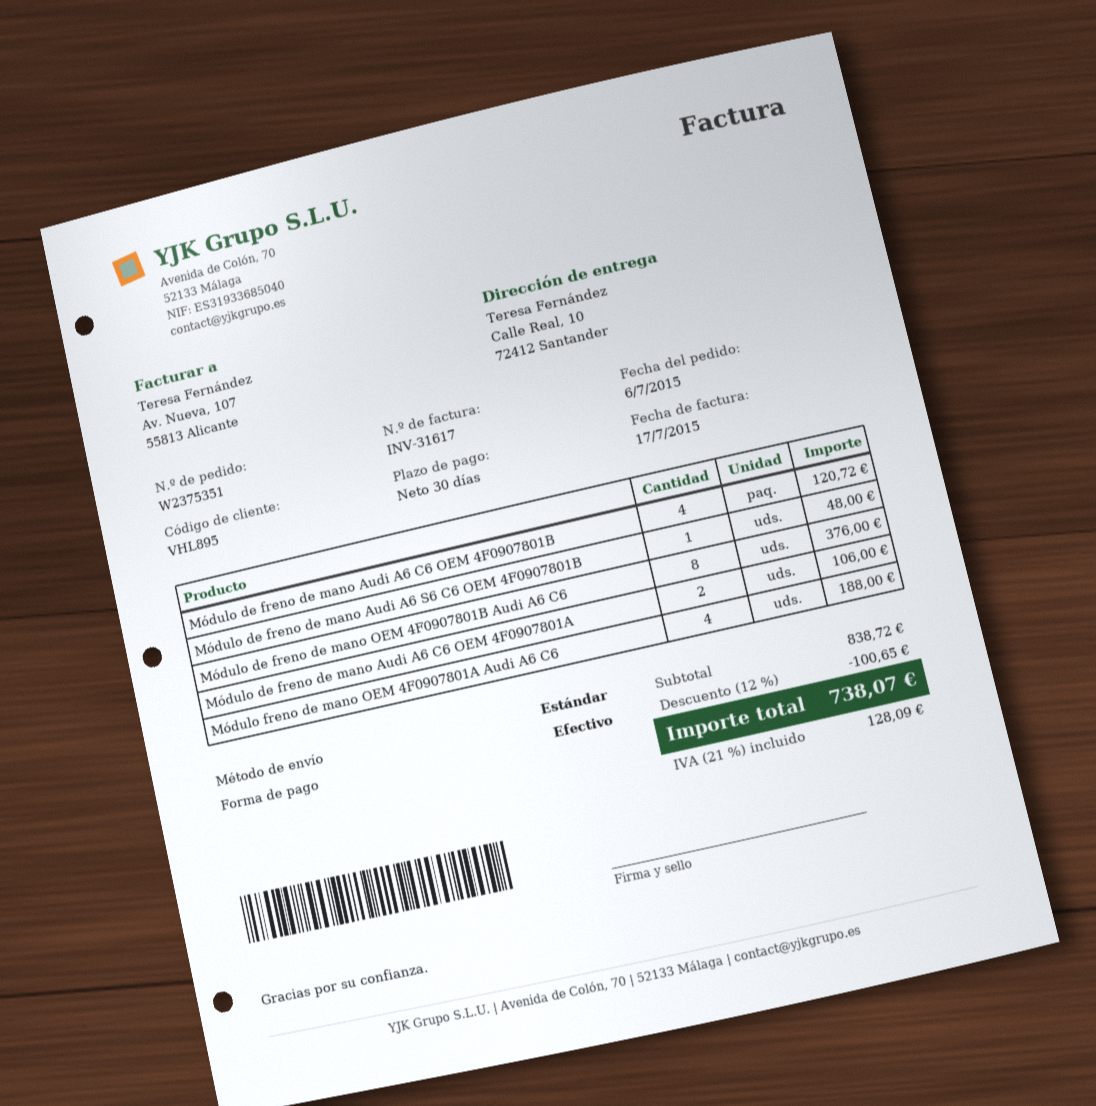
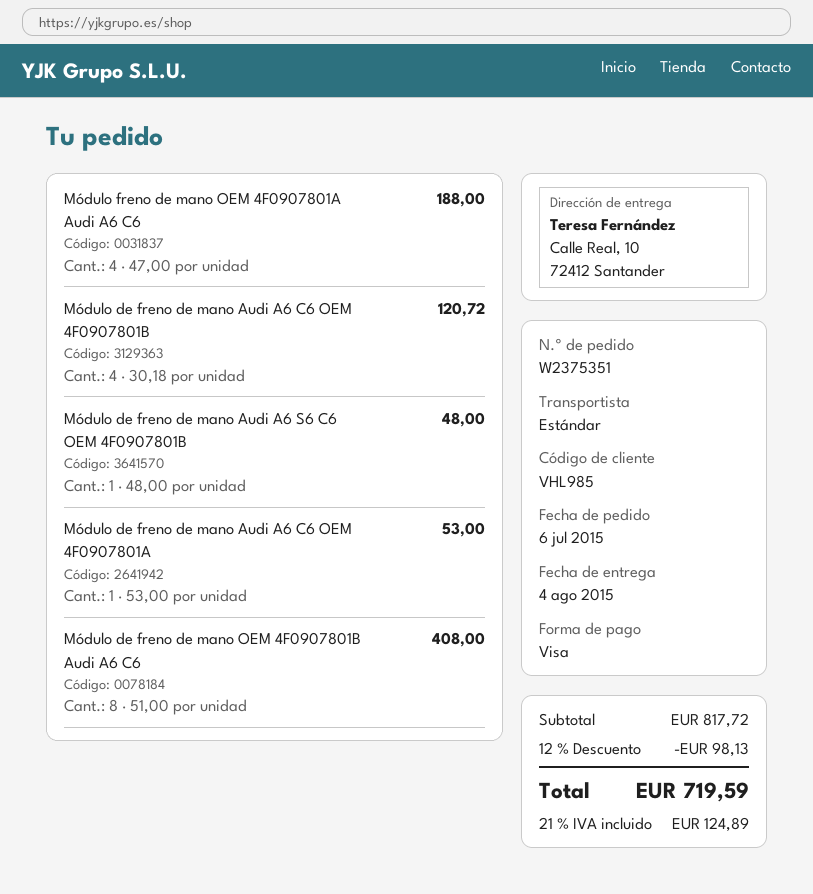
customer number: VHL895 -> VHL985
payment method: cash -> Visa
Módulo de freno de mano OEM 4F0907801B Audi A6 C6: 8 for 376.00 -> 8 for 408.00
Módulo de freno de mano Audi A6 C6 OEM 4F0907801A: 2 for 106.00 -> 1 for 53.00
subtotal: 838.72 -> 817.72
discount: 12% = 100.65 -> 12% = 98.13
tax: 21% = 128.09 -> 21% = 124.89
total: 738.07 -> 719.59

